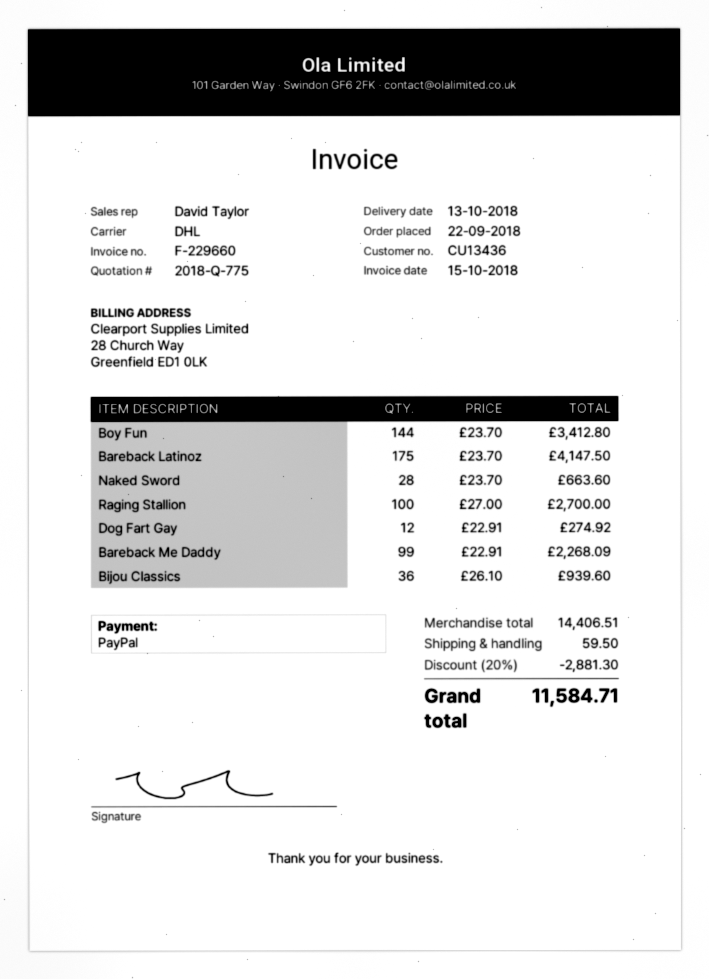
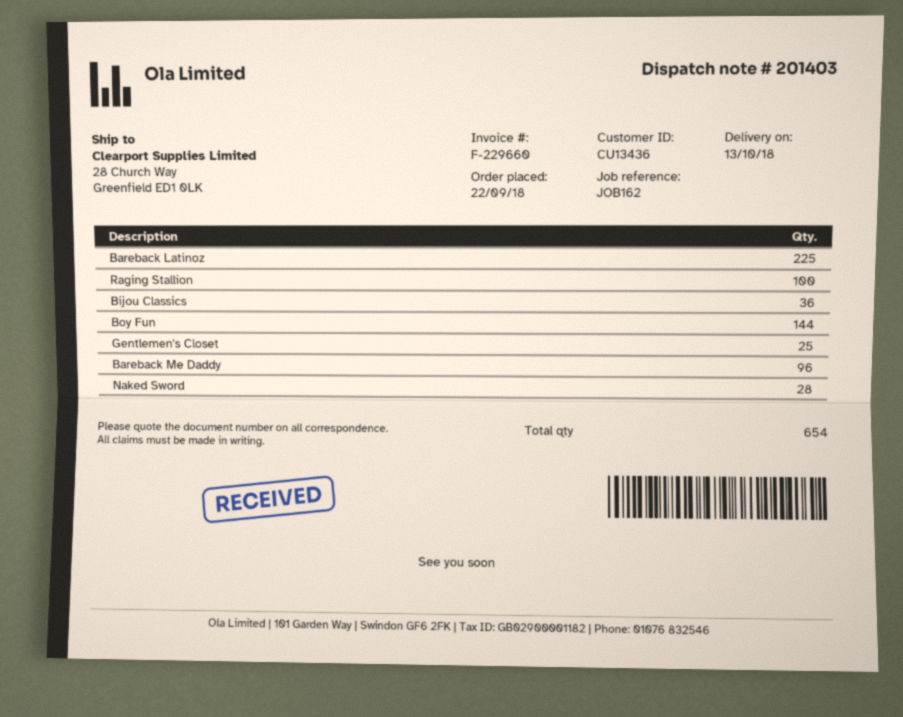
Bareback Latinoz: 175 -> 225
Dog Fart Gay: 12 -> none
Bareback Me Daddy: 99 -> 96
Gentlemen's Closet: none -> 25

